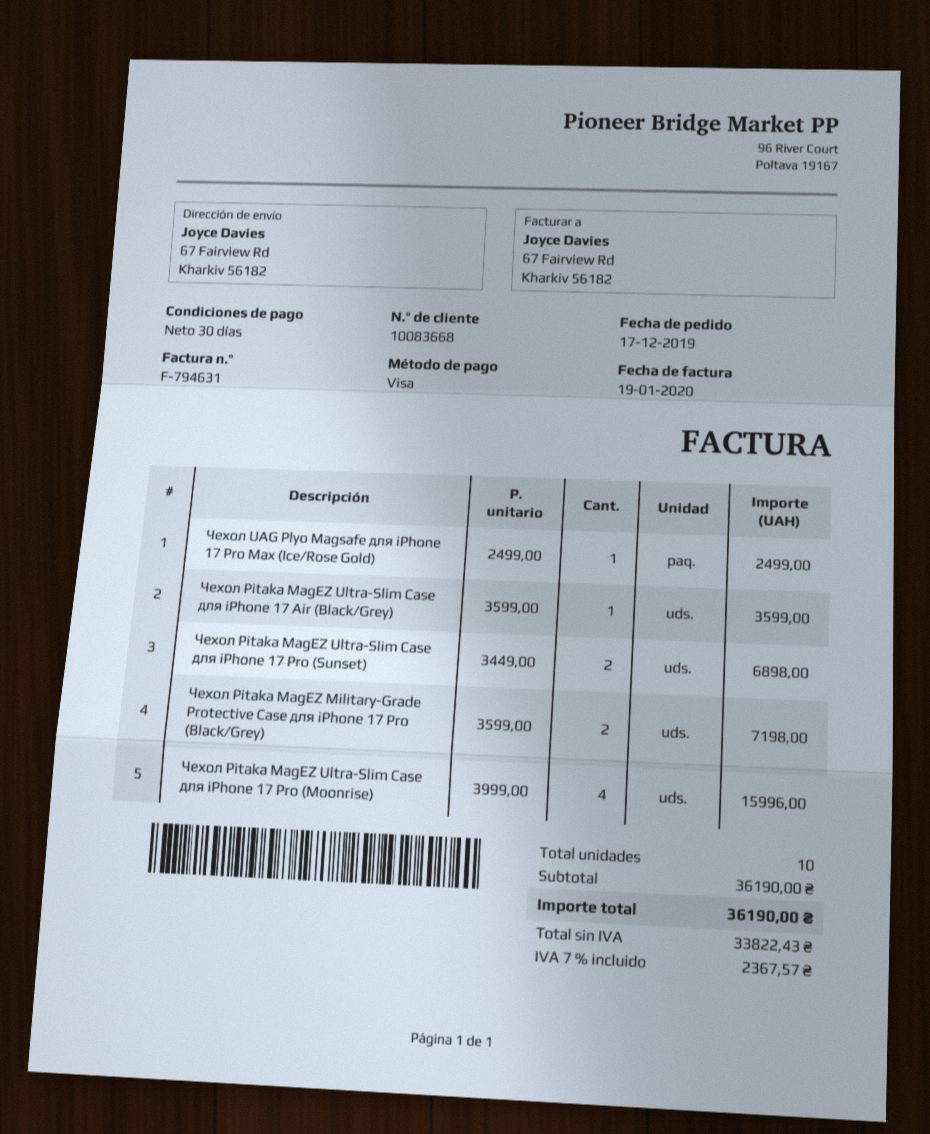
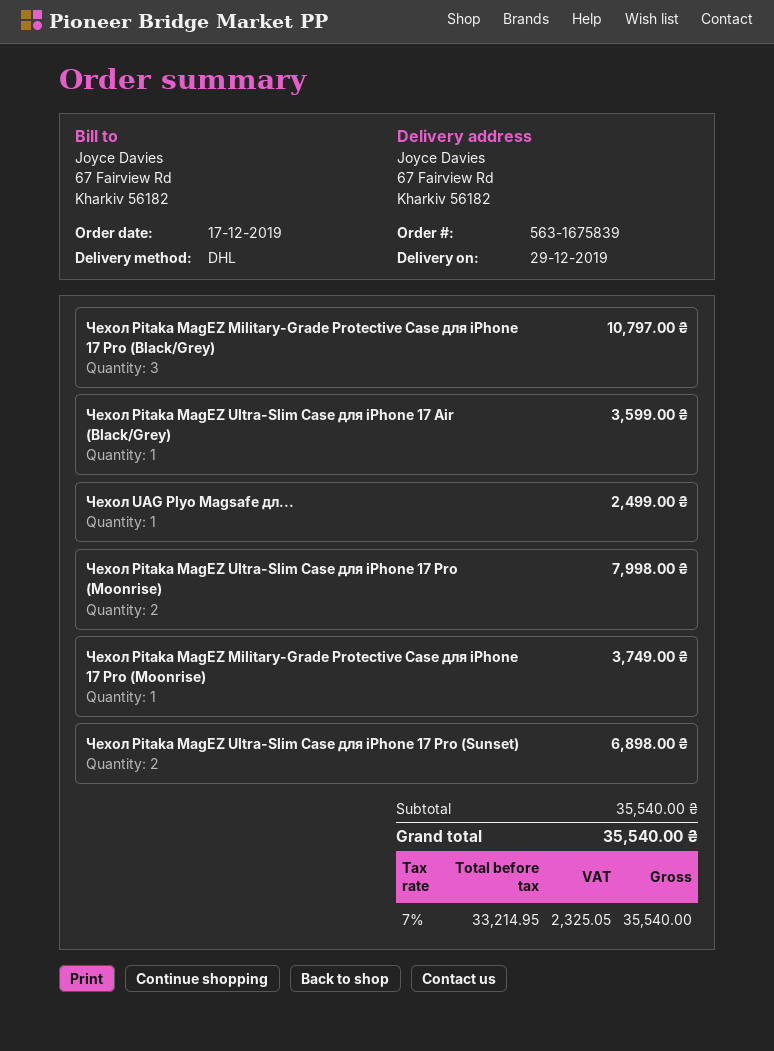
Чехол Pitaka MagEZ Military-Grade Protective Case для iPhone 17 Pro (Black/Grey): 2 for 7198.00 -> 3 for 10797.00
Чехол Pitaka MagEZ Ultra-Slim Case для iPhone 17 Pro (Moonrise): 4 for 15996.00 -> 2 for 7998.00
Чехол Pitaka MagEZ Military-Grade Protective Case для iPhone 17 Pro (Moonrise): none -> 1 for 3749.00
subtotal: 36190.00 -> 35540.00
net: 33822.43 -> 33214.95
tax: 7% = 2367.57 -> 7% = 2325.05
total: 36190.00 -> 35540.00

